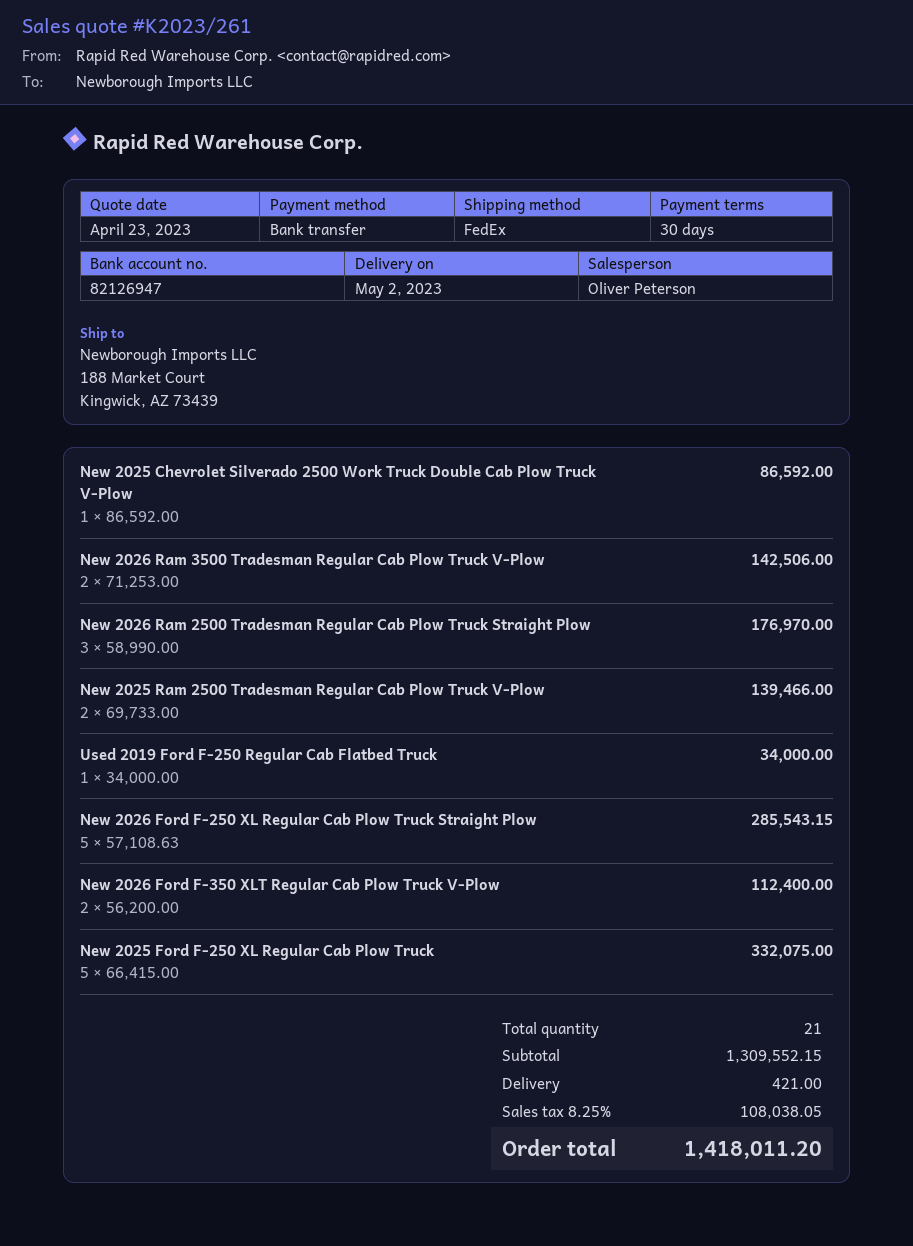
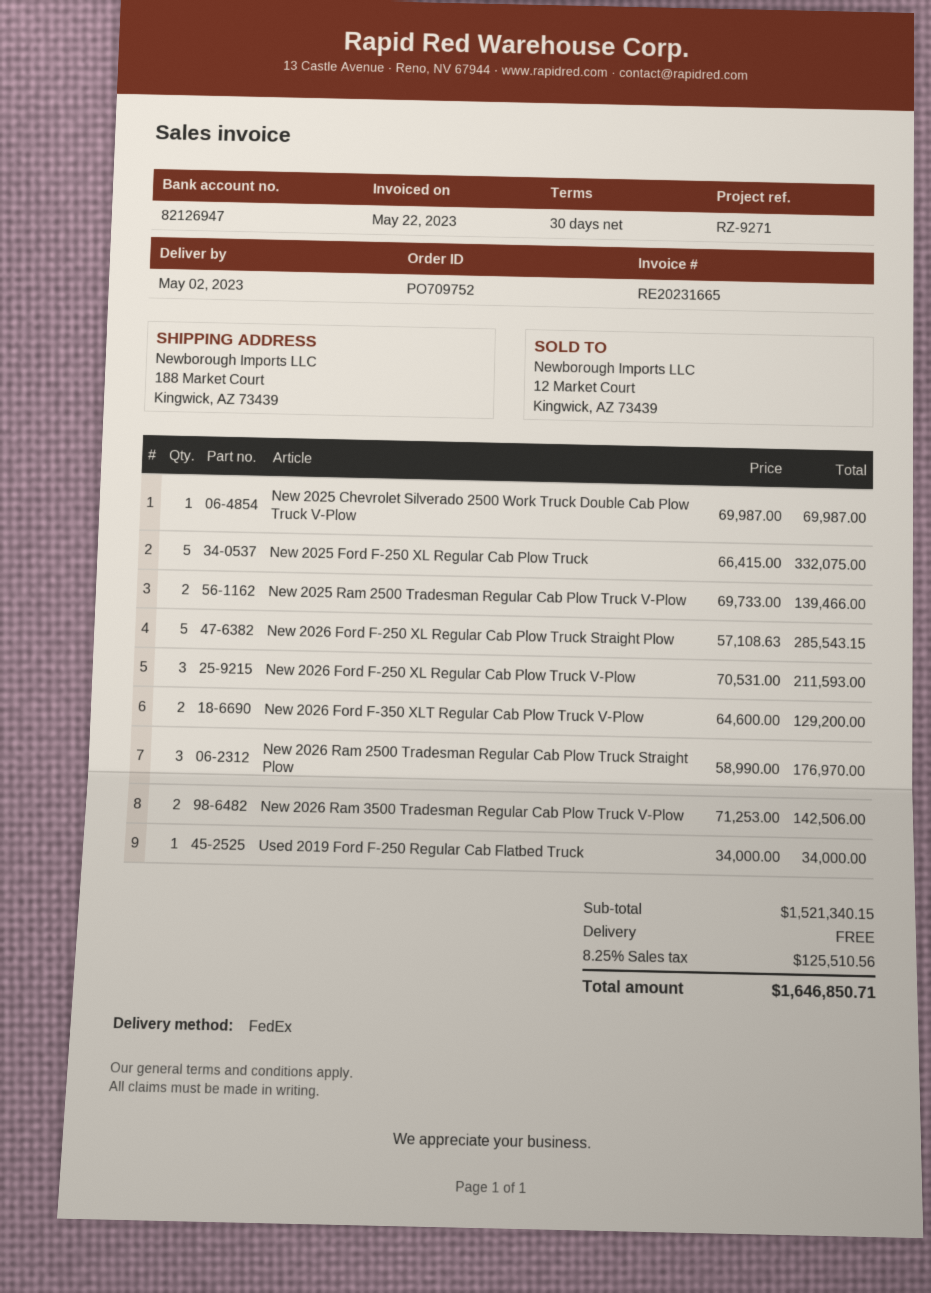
New 2025 Chevrolet Silverado 2500 Work Truck Double Cab Plow Truck V-Plow: 1 x 86592.00 = 86592.00 -> 1 x 69987.00 = 69987.00
New 2026 Ford F-350 XLT Regular Cab Plow Truck V-Plow: 2 x 56200.00 = 112400.00 -> 2 x 64600.00 = 129200.00
New 2026 Ford F-250 XL Regular Cab Plow Truck V-Plow: none -> 3 x 70531.00 = 211593.00
subtotal: 1309552.15 -> 1521340.15
shipping: 421.00 -> 0.00
tax: 8.25% = 108038.05 -> 8.25% = 125510.56
total: 1418011.20 -> 1646850.71

